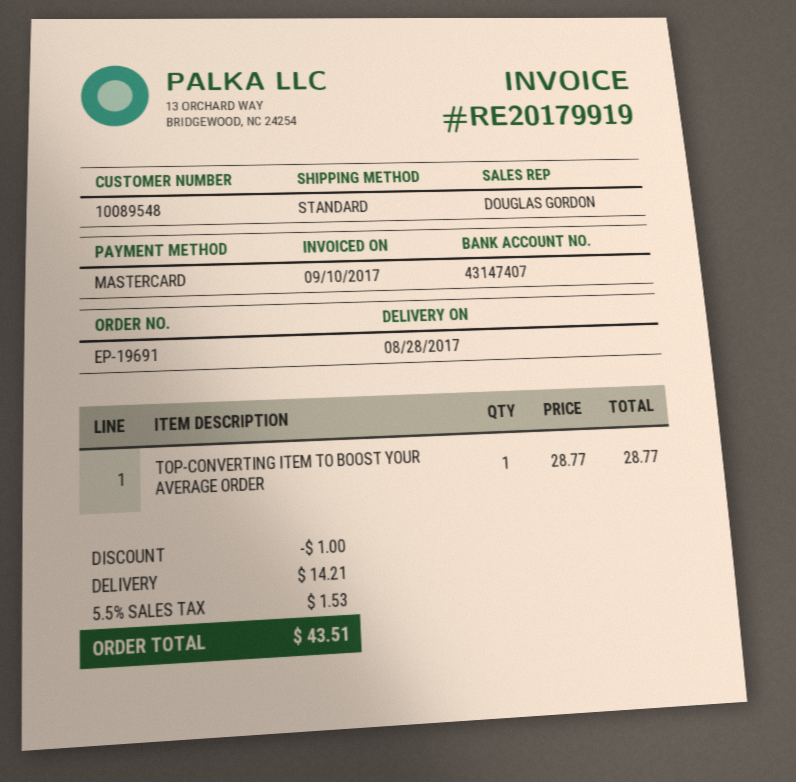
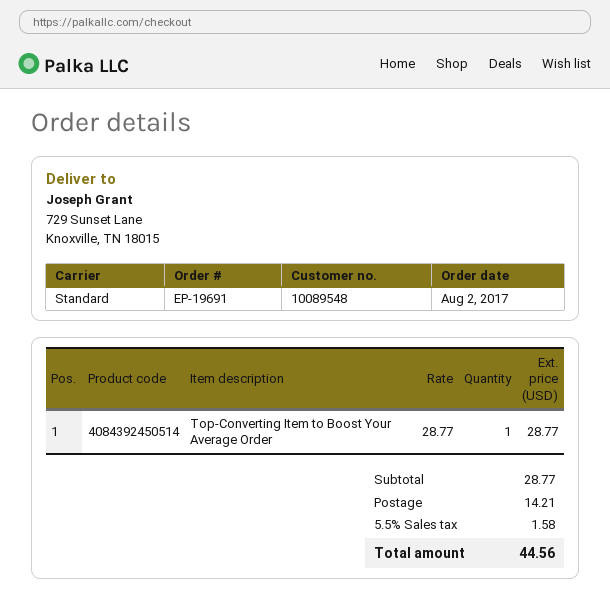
discount: 1.00 -> none
tax: 5.5% = 1.53 -> 5.5% = 1.58
total: 43.51 -> 44.56

